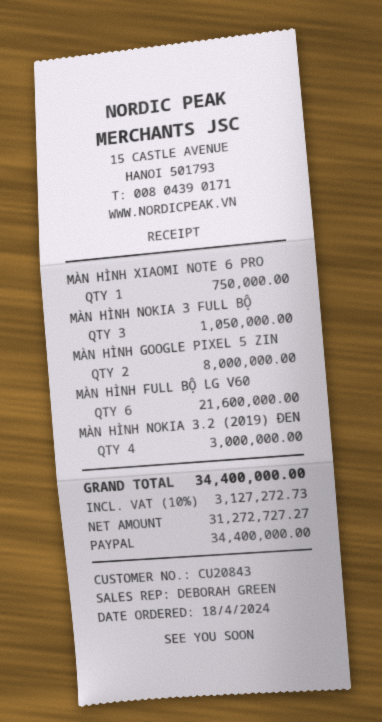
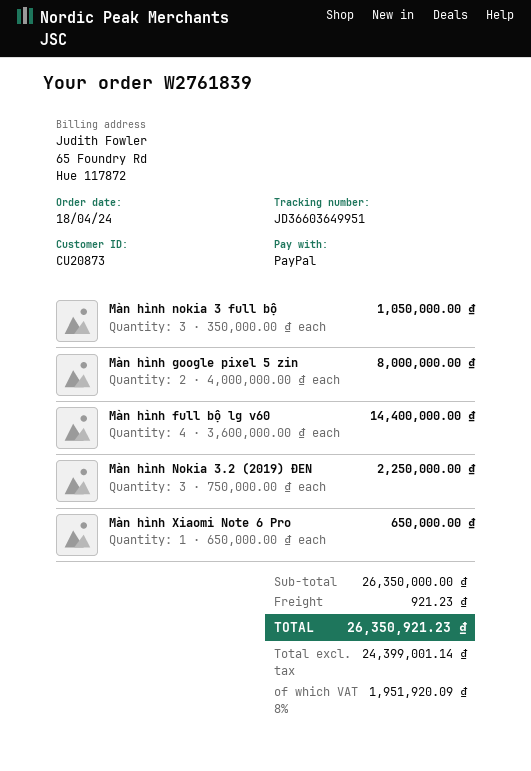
customer number: CU20843 -> CU20873
MÀN HÌNH XIAOMI NOTE 6 PRO: 1 for 750000.00 -> 1 for 650000.00
MÀN HÌNH FULL BỘ LG V60: 6 for 21600000.00 -> 4 for 14400000.00
MÀN HÌNH NOKIA 3.2 (2019) ĐEN: 4 for 3000000.00 -> 3 for 2250000.00
shipping: none -> 921.23
net: 31272727.27 -> 24399001.14
tax: 10% = 3127272.73 -> 8% = 1951920.09
total: 34400000.00 -> 26350921.23

